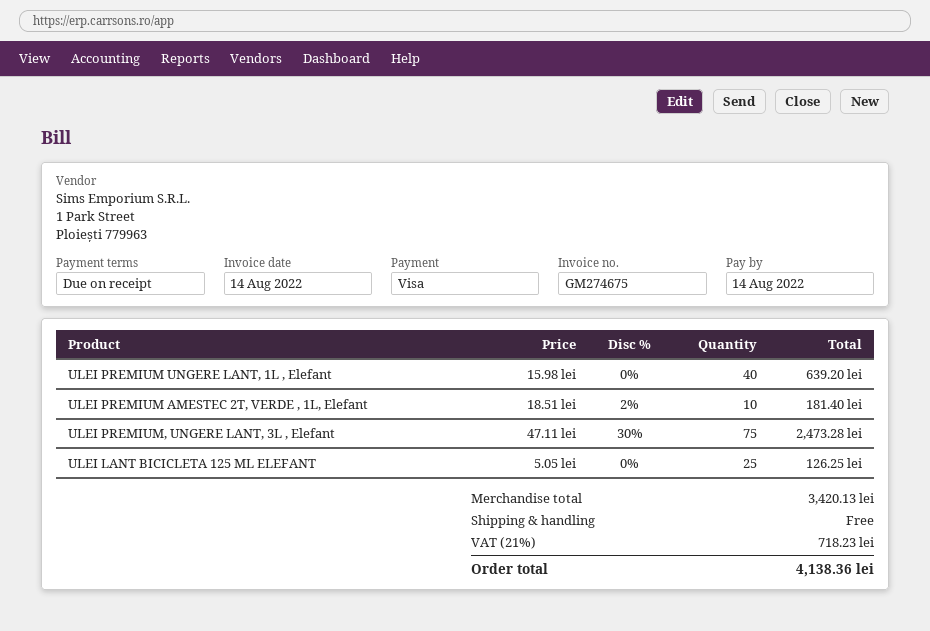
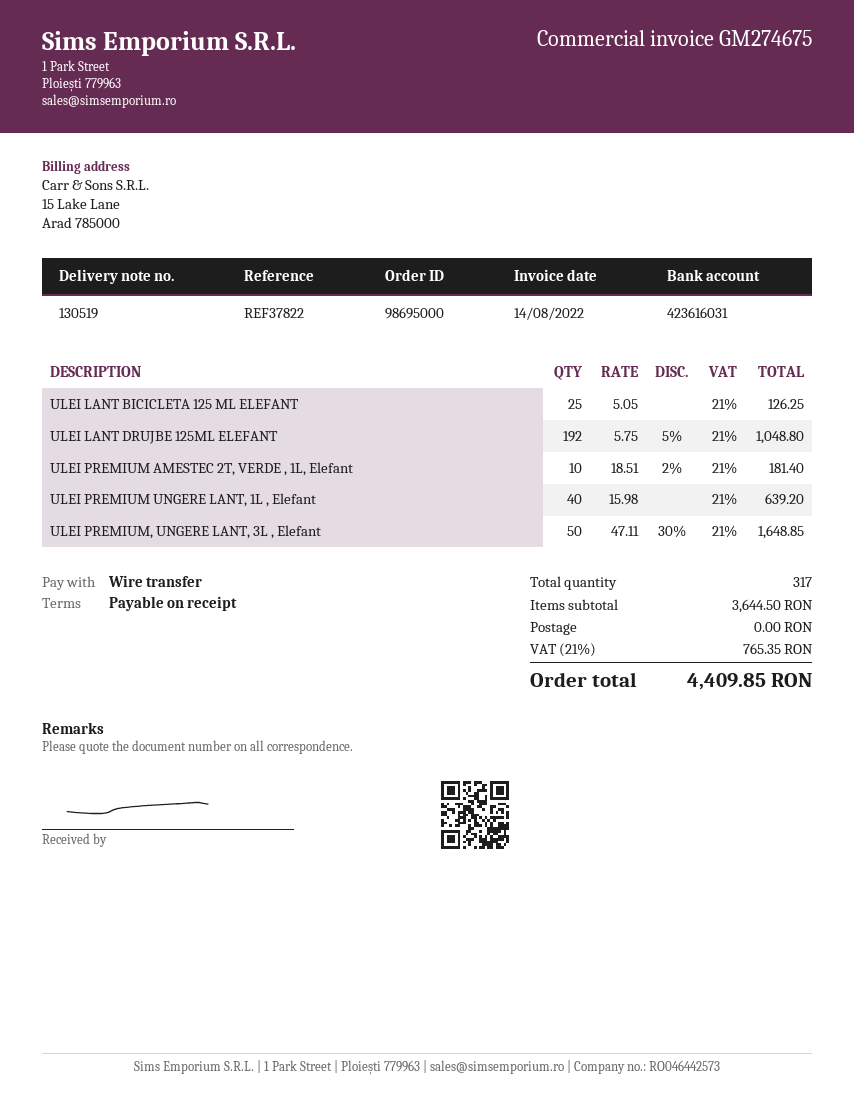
payment method: Visa -> bank transfer
ULEI PREMIUM, UNGERE LANT, 3L , Elefant: 75 x 47.11 - 30% = 2473.28 -> 50 x 47.11 - 30% = 1648.85
ULEI LANT DRUJBE 125ML ELEFANT: none -> 192 x 5.75 - 5% = 1048.80
subtotal: 3420.13 -> 3644.50
tax: 21% = 718.23 -> 21% = 765.35
total: 4138.36 -> 4409.85

